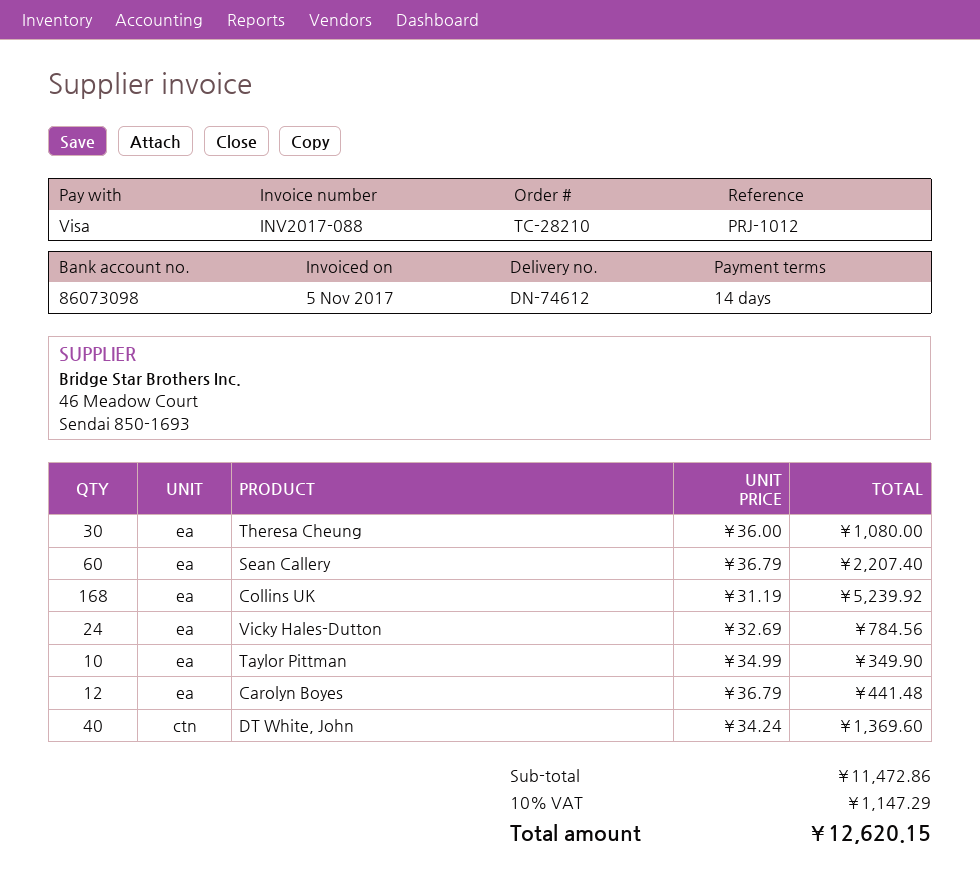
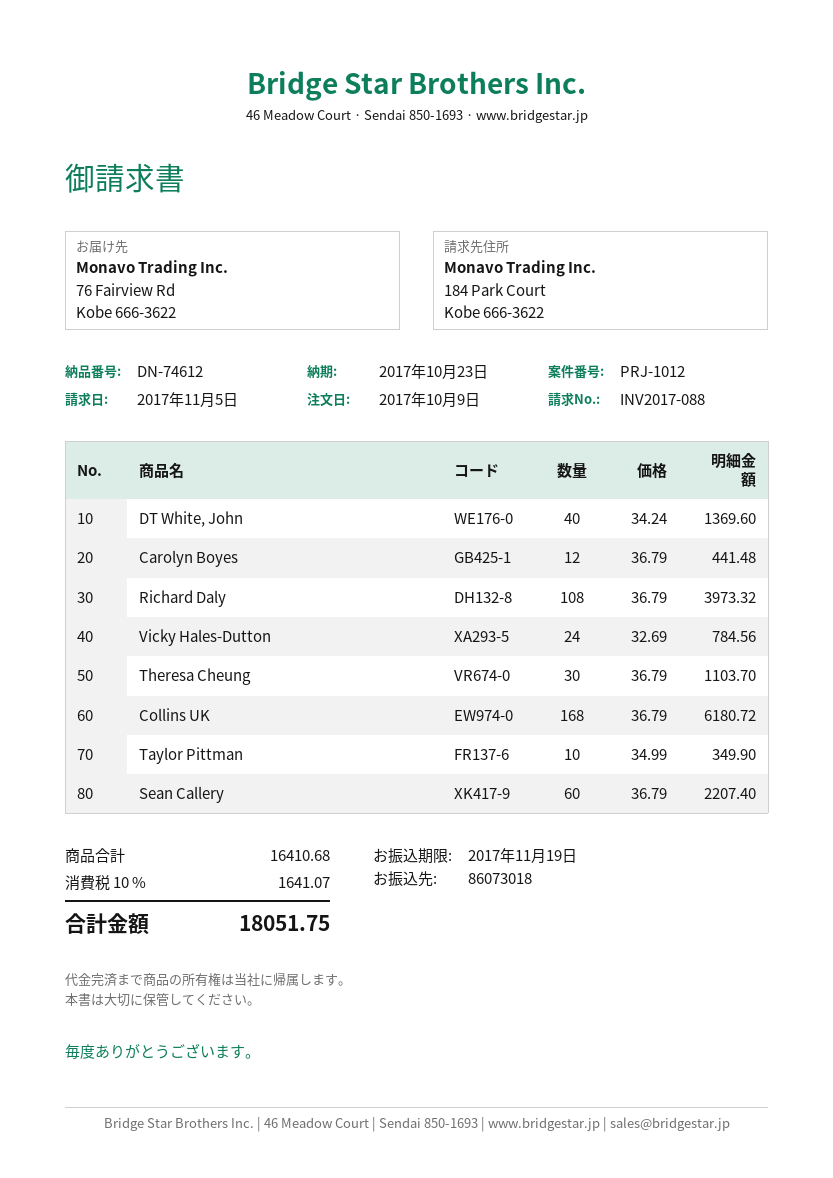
bank account: 86073098 -> 86073018
Theresa Cheung: 30 x 36.00 = 1080.00 -> 30 x 36.79 = 1103.70
Collins UK: 168 x 31.19 = 5239.92 -> 168 x 36.79 = 6180.72
Richard Daly: none -> 108 x 36.79 = 3973.32
subtotal: 11472.86 -> 16410.68
tax: 10% = 1147.29 -> 10% = 1641.07
total: 12620.15 -> 18051.75

